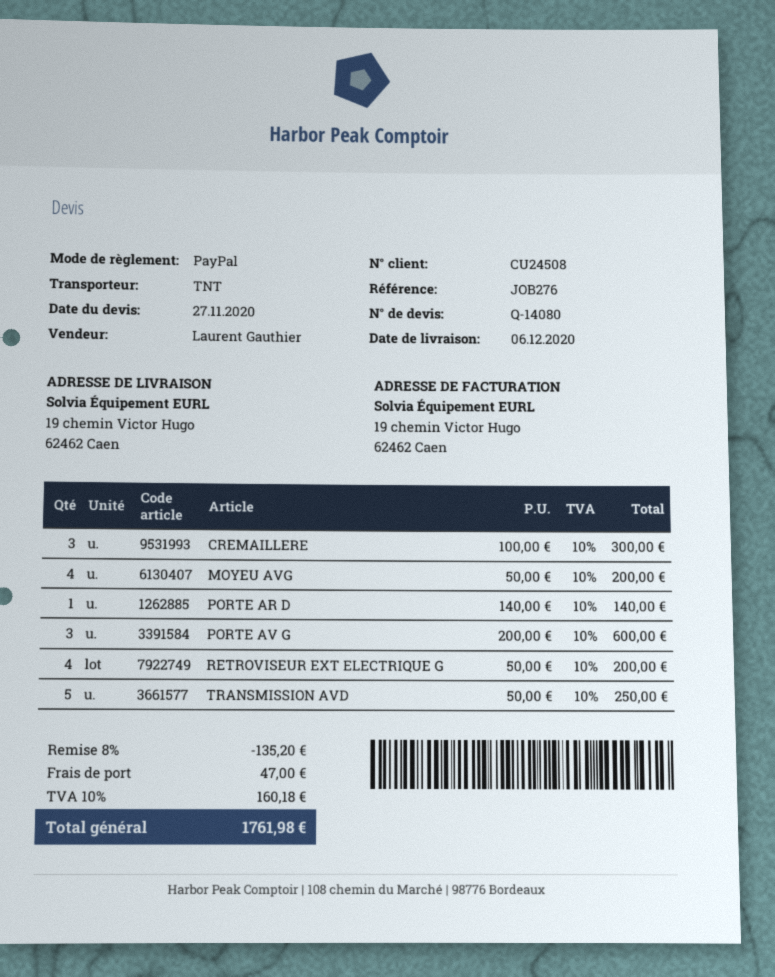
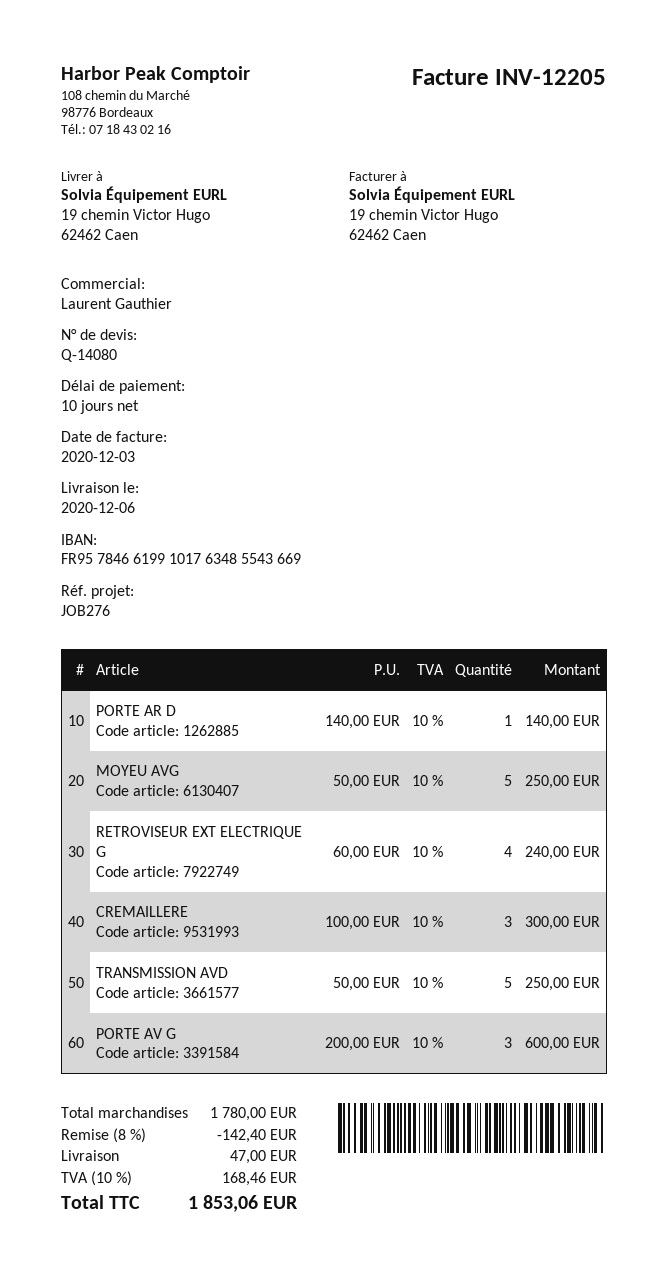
MOYEU AVG: 4 x 50.00 = 200.00 -> 5 x 50.00 = 250.00
RETROVISEUR EXT ELECTRIQUE G: 4 x 50.00 = 200.00 -> 4 x 60.00 = 240.00
discount: 8% = 135.20 -> 8% = 142.40
tax: 10% = 160.18 -> 10% = 168.46
total: 1761.98 -> 1853.06

